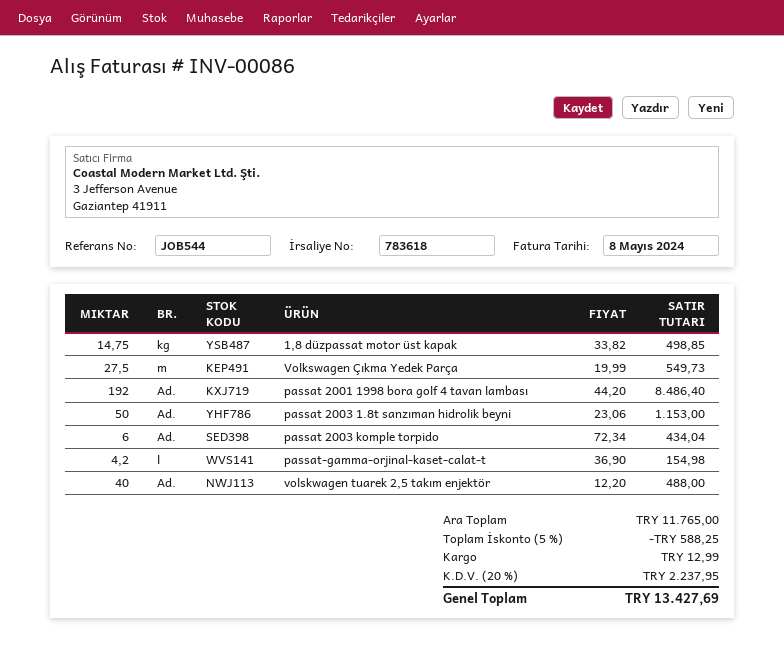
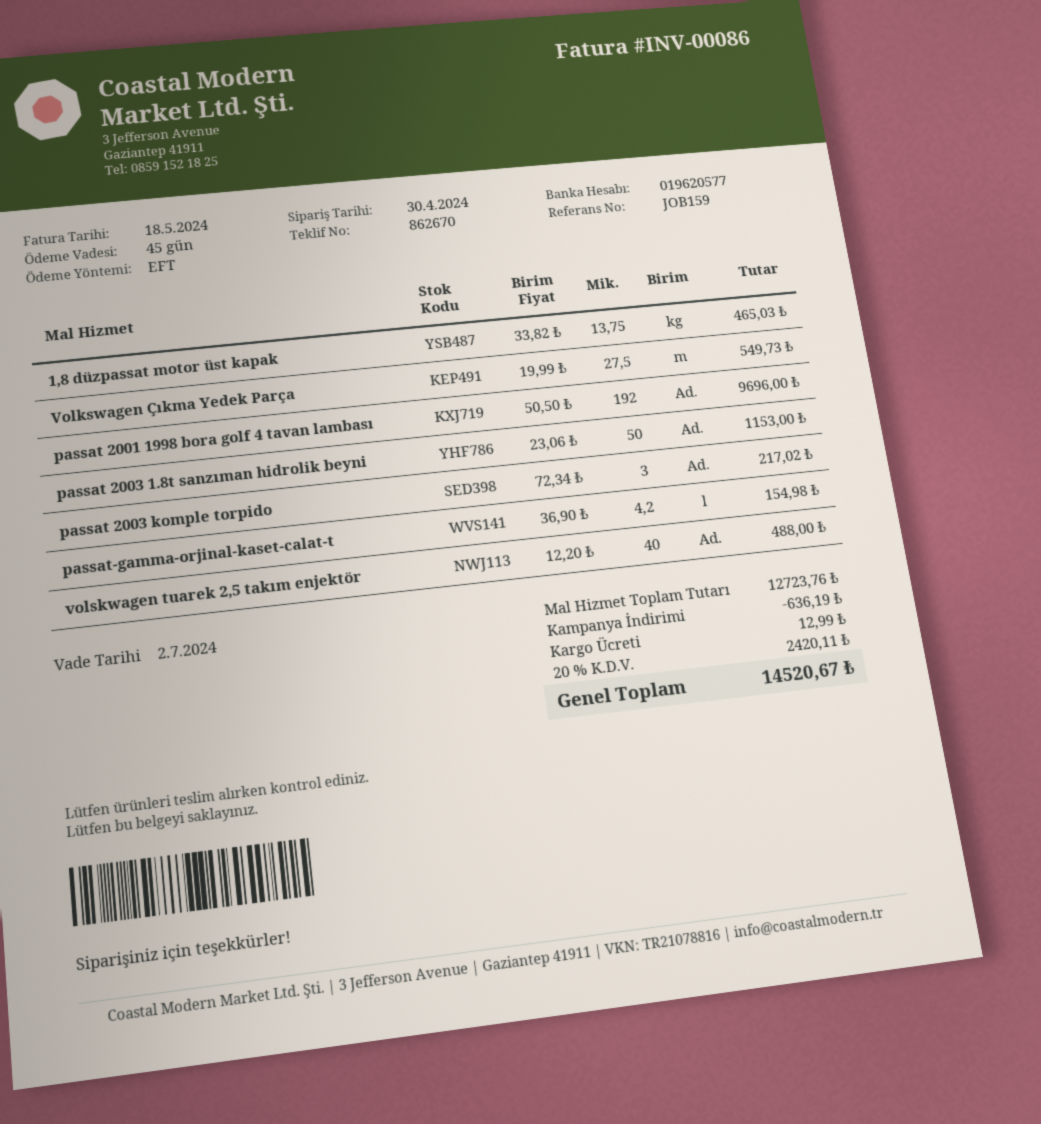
invoice date: 2024-05-08 -> 2024-05-18
reference: JOB544 -> JOB159
1,8 düzpassat motor üst kapak: 14.75 x 33.82 = 498.85 -> 13.75 x 33.82 = 465.03
passat 2001 1998 bora golf 4 tavan lambası: 192 x 44.20 = 8486.40 -> 192 x 50.50 = 9696.00
passat 2003 komple torpido: 6 x 72.34 = 434.04 -> 3 x 72.34 = 217.02
subtotal: 11765.00 -> 12723.76
discount: 588.25 -> 636.19
tax: 20% = 2237.95 -> 20% = 2420.11
total: 13427.69 -> 14520.67

